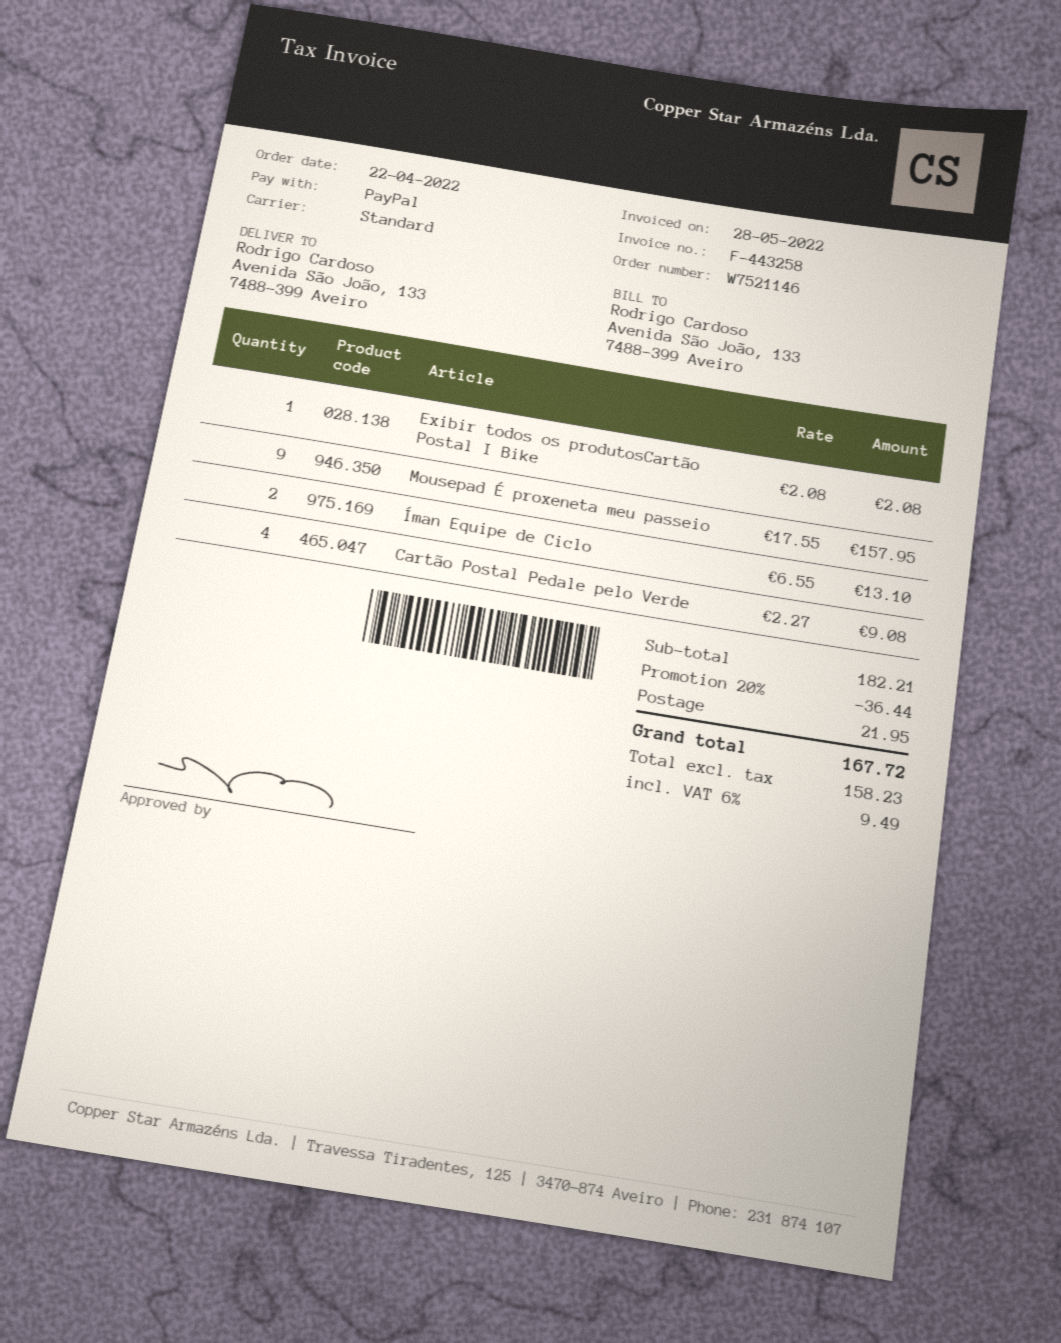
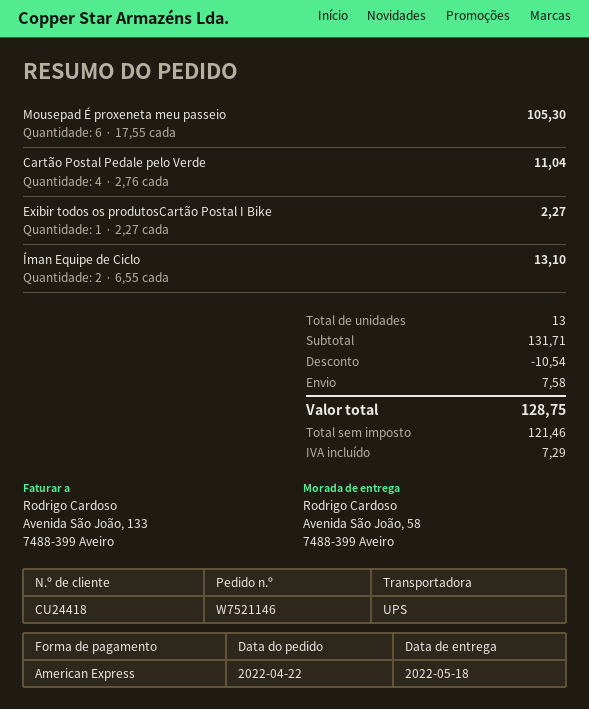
payment method: PayPal -> American Express
shipping method: standard -> UPS
ship to: Avenida São João, 133, 7488-399 Aveiro -> Avenida São João, 58, 7488-399 Aveiro
Exibir todos os produtosCartão Postal I Bike: 1 x 2.08 = 2.08 -> 1 x 2.27 = 2.27
Mousepad É proxeneta meu passeio: 9 x 17.55 = 157.95 -> 6 x 17.55 = 105.30
Cartão Postal Pedale pelo Verde: 4 x 2.27 = 9.08 -> 4 x 2.76 = 11.04
subtotal: 182.21 -> 131.71
discount: 36.44 -> 10.54
shipping: 21.95 -> 7.58
net: 158.23 -> 121.46
tax: 9.49 -> 7.29
total: 167.72 -> 128.75

